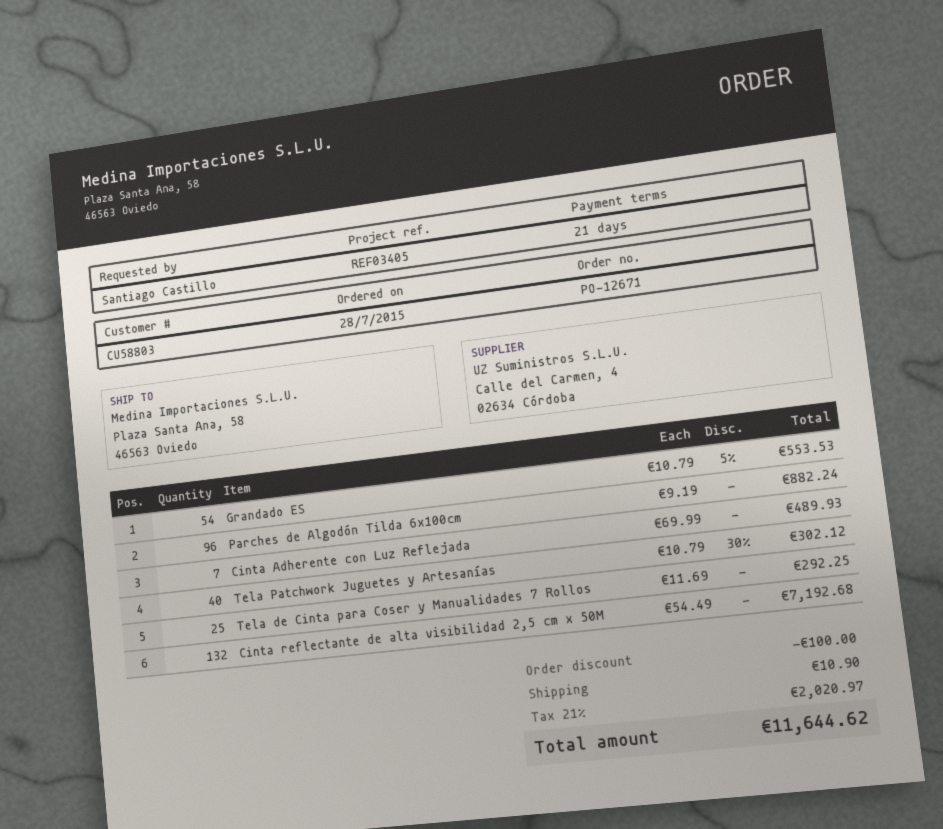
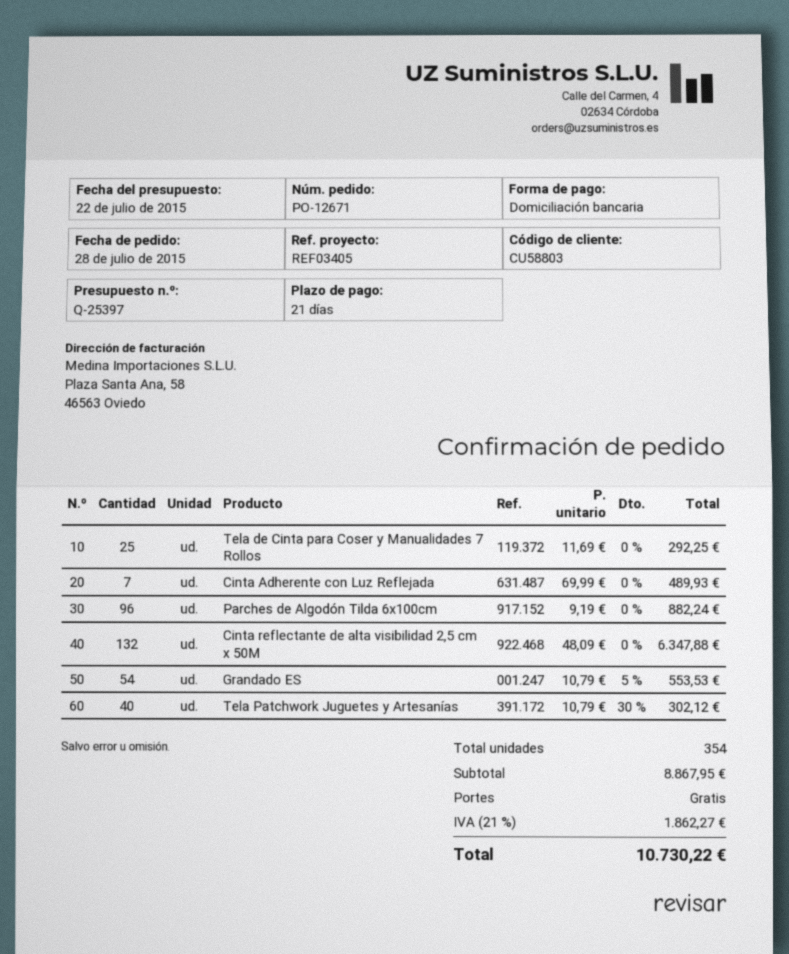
Cinta reflectante de alta visibilidad 2,5 cm x 50M: 132 x 54.49 = 7192.68 -> 132 x 48.09 = 6347.88
discount: 100.00 -> none
shipping: 10.90 -> 0.00
tax: 21% = 2020.97 -> 21% = 1862.27
total: 11644.62 -> 10730.22

